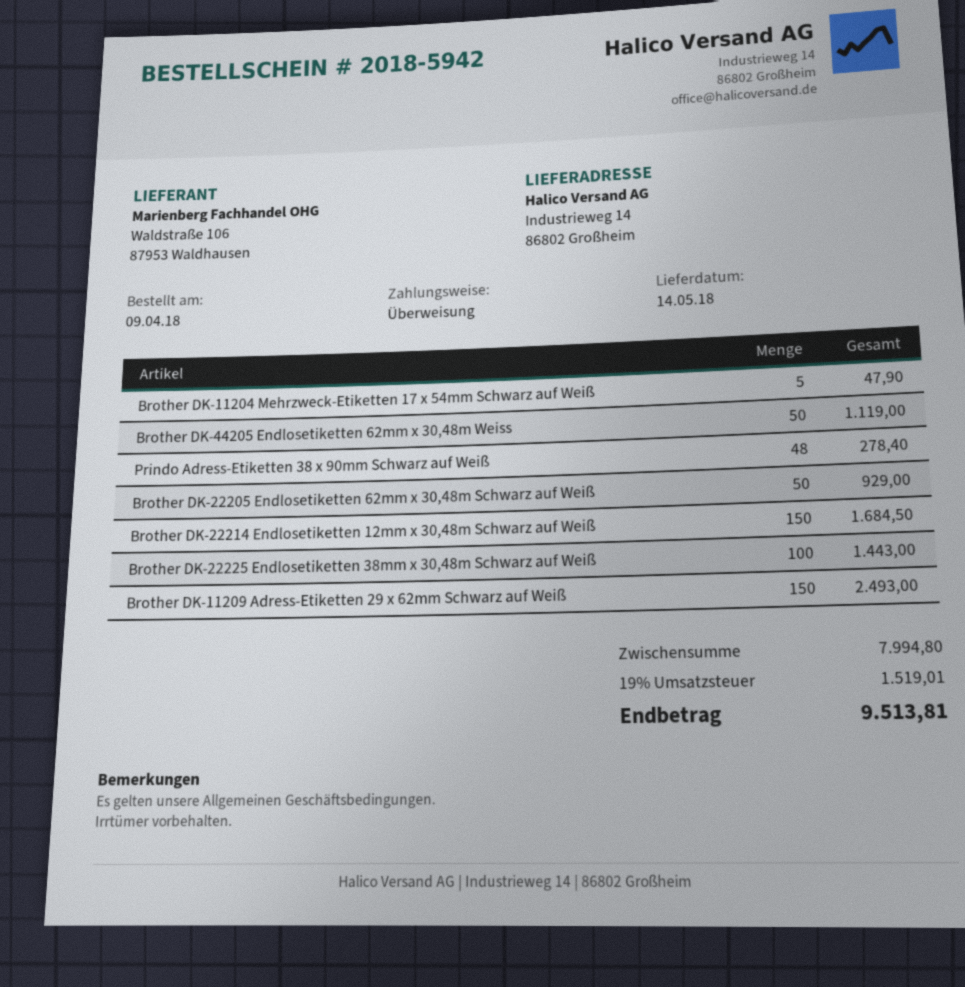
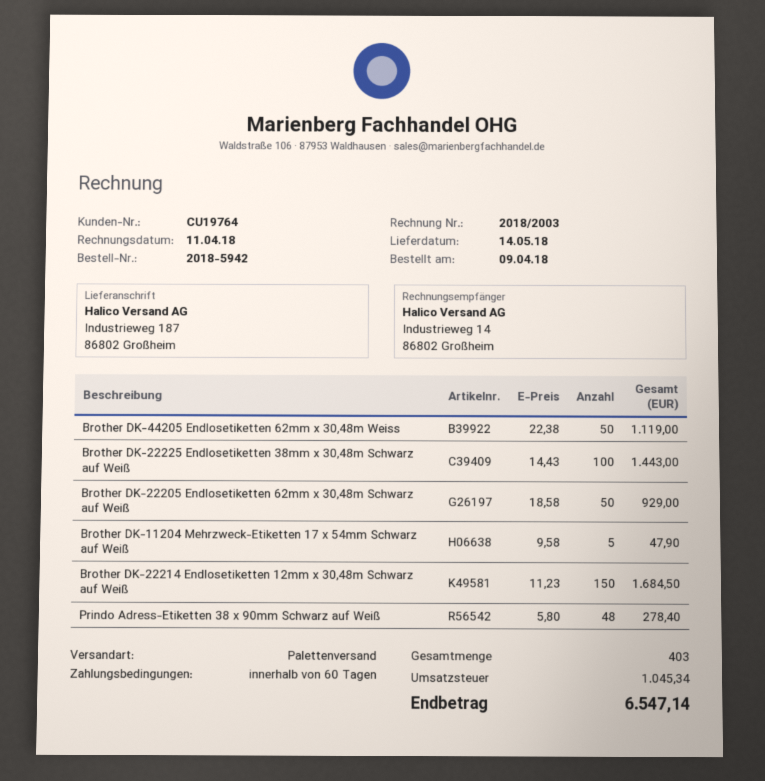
ship to: Industrieweg 14, 86802 Großheim -> Industrieweg 187, 86802 Großheim
Brother DK-11209 Adress-Etiketten 29 x 62mm Schwarz auf Weiß: 150 for 2493.00 -> none
tax: 1519.01 -> 1045.34
total: 9513.81 -> 6547.14

